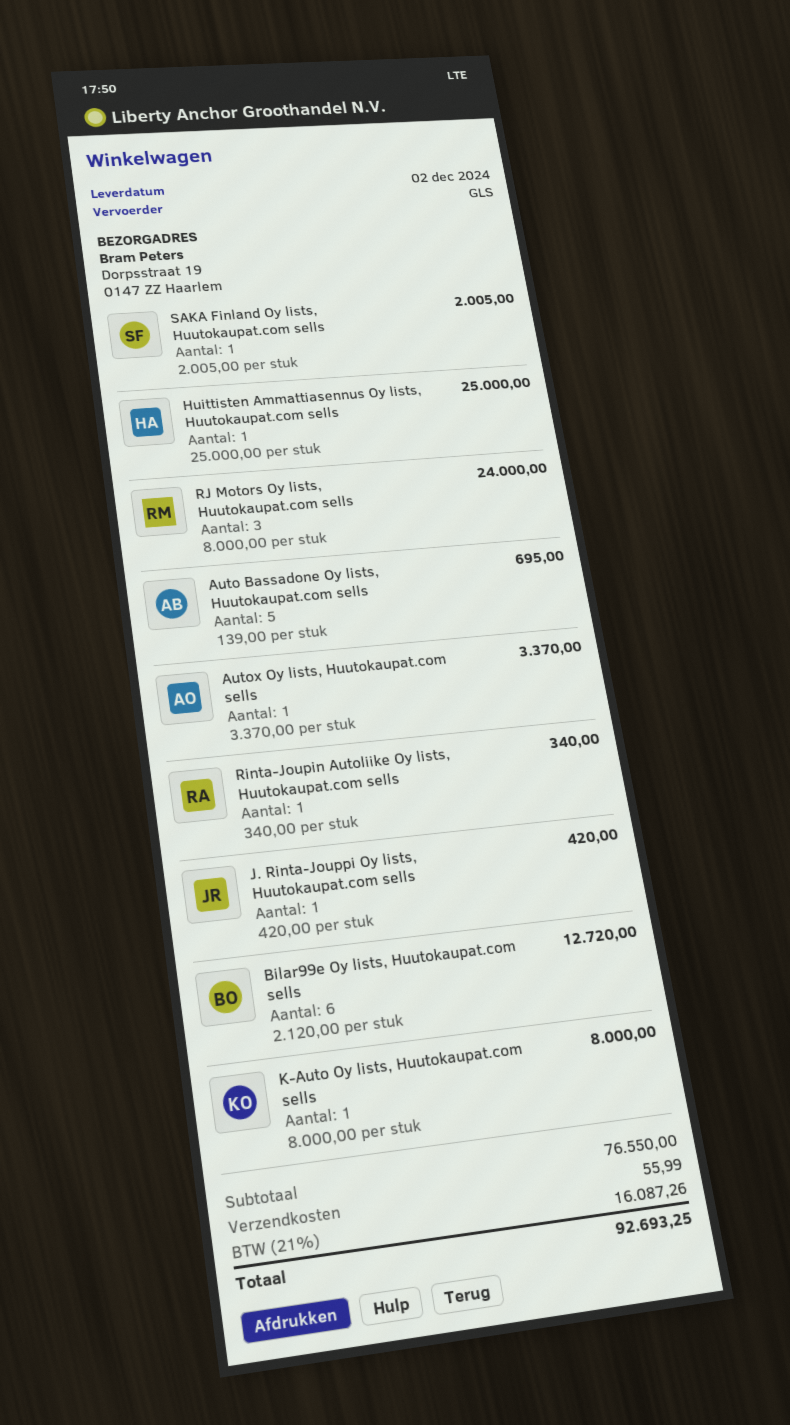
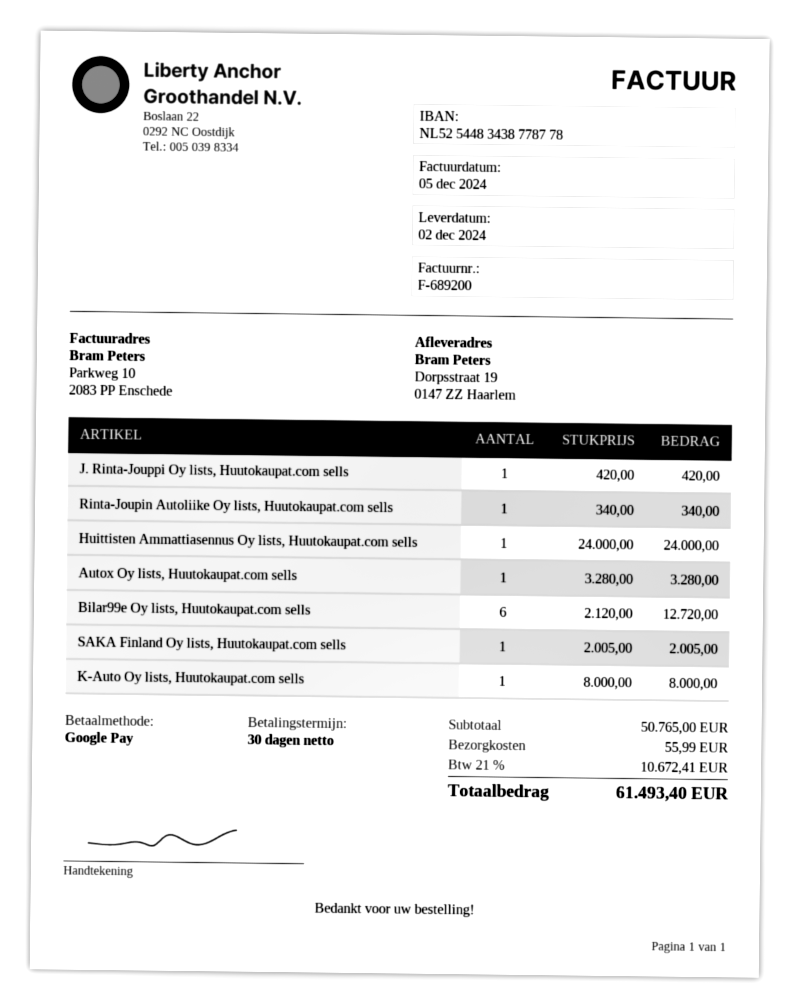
Huittisten Ammattiasennus Oy lists, Huutokaupat.com sells: 1 x 25000.00 = 25000.00 -> 1 x 24000.00 = 24000.00
RJ Motors Oy lists, Huutokaupat.com sells: 3 x 8000.00 = 24000.00 -> none
Auto Bassadone Oy lists, Huutokaupat.com sells: 5 x 139.00 = 695.00 -> none
Autox Oy lists, Huutokaupat.com sells: 1 x 3370.00 = 3370.00 -> 1 x 3280.00 = 3280.00
subtotal: 76550.00 -> 50765.00
tax: 21% = 16087.26 -> 21% = 10672.41
total: 92693.25 -> 61493.40

